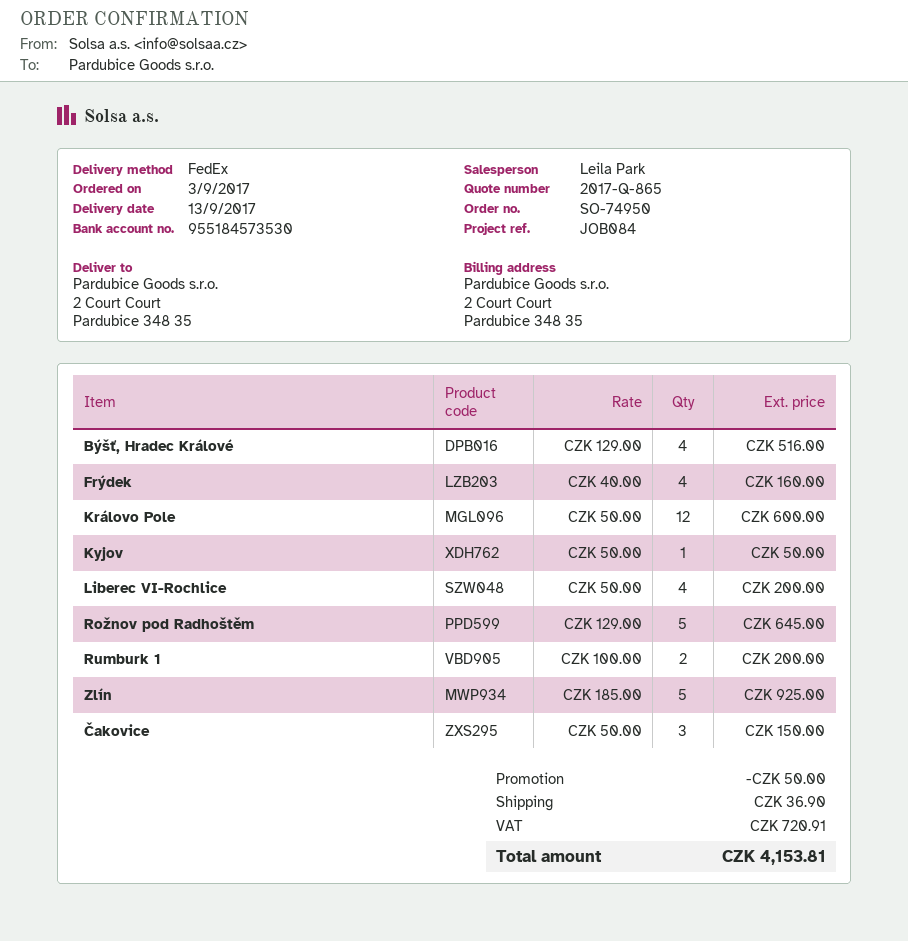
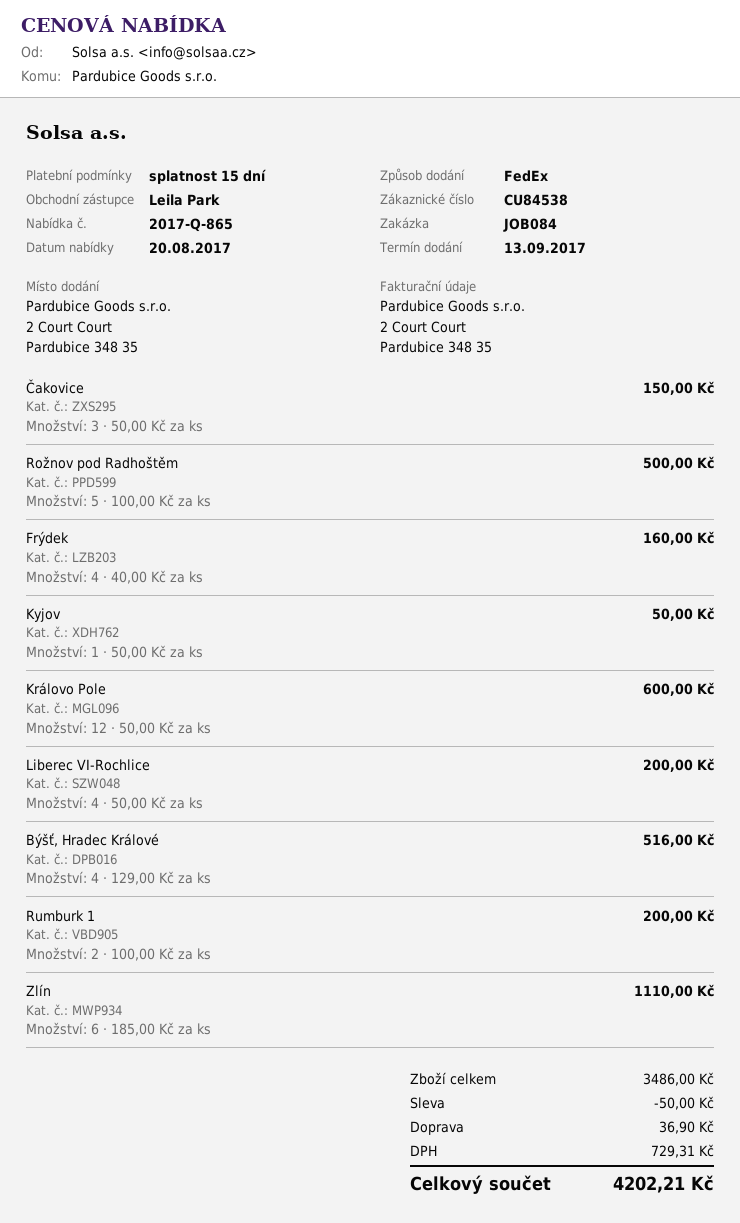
Rožnov pod Radhoštěm: 5 x 129.00 = 645.00 -> 5 x 100.00 = 500.00
Zlín: 5 x 185.00 = 925.00 -> 6 x 185.00 = 1110.00
tax: 720.91 -> 729.31
total: 4153.81 -> 4202.21

